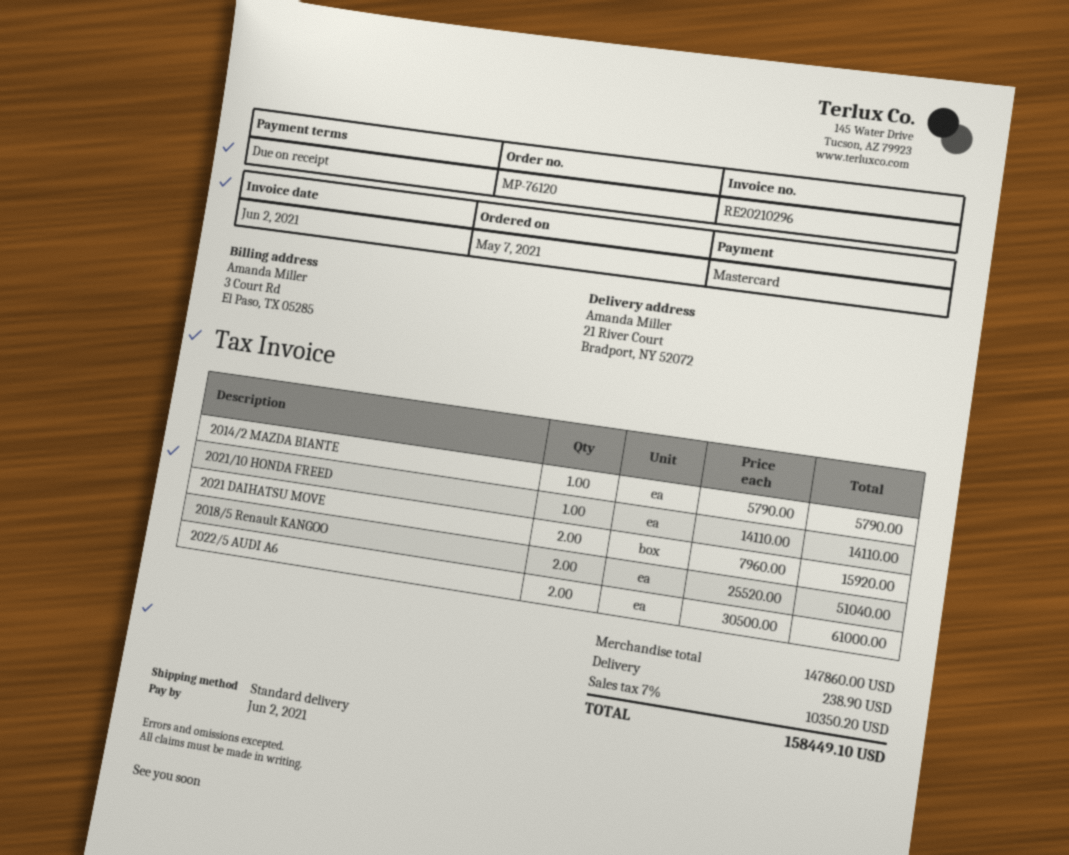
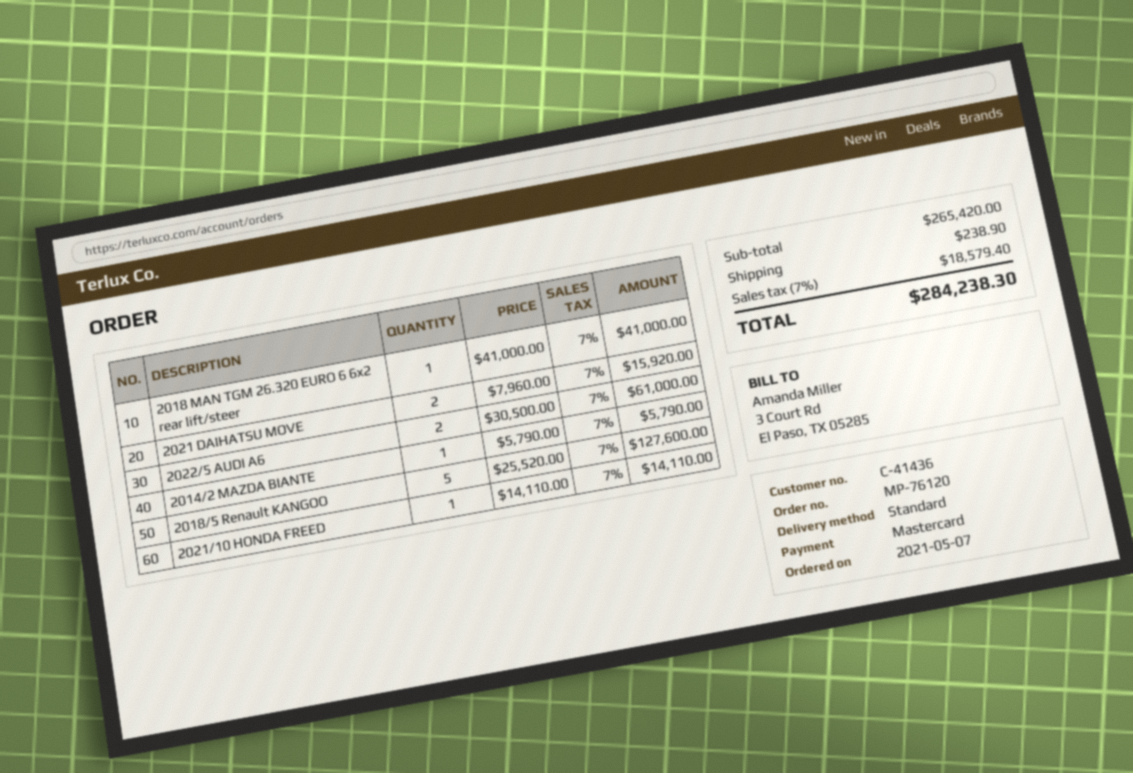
2018/5 Renault KANGOO: 2 x 25520.00 = 51040.00 -> 5 x 25520.00 = 127600.00
2018 MAN TGM 26.320 EURO 6 6x2 rear lift/steer: none -> 1 x 41000.00 = 41000.00
subtotal: 147860.00 -> 265420.00
tax: 7% = 10350.20 -> 7% = 18579.40
total: 158449.10 -> 284238.30

